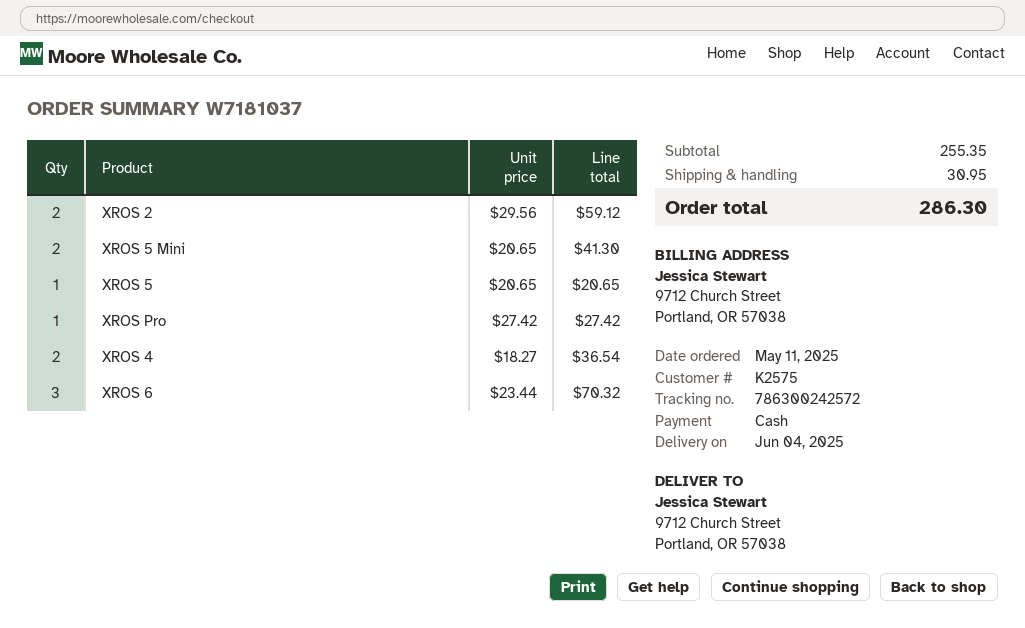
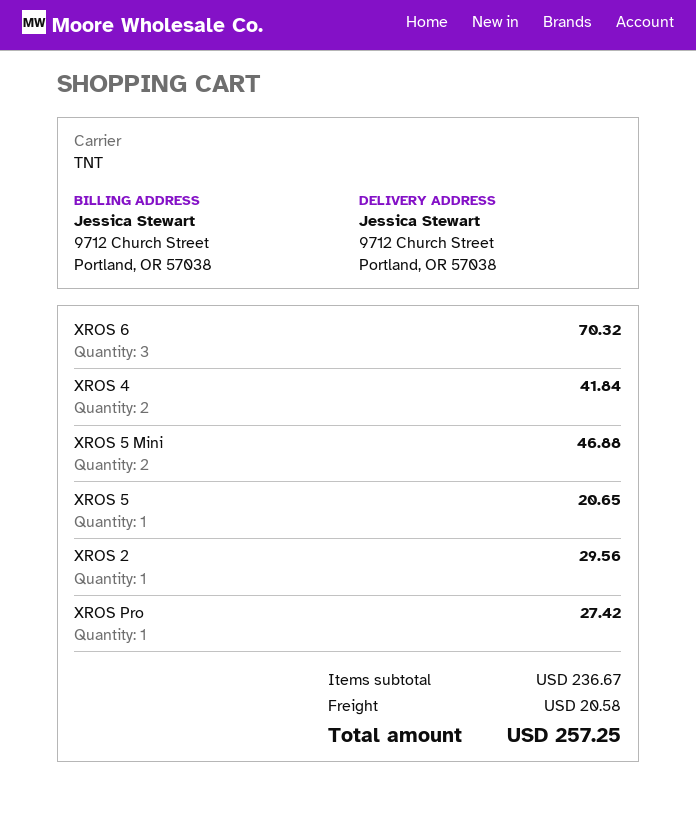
XROS 2: 2 for 59.12 -> 1 for 29.56
XROS 5 Mini: 2 for 41.30 -> 2 for 46.88
XROS 4: 2 for 36.54 -> 2 for 41.84
subtotal: 255.35 -> 236.67
shipping: 30.95 -> 20.58
total: 286.30 -> 257.25

